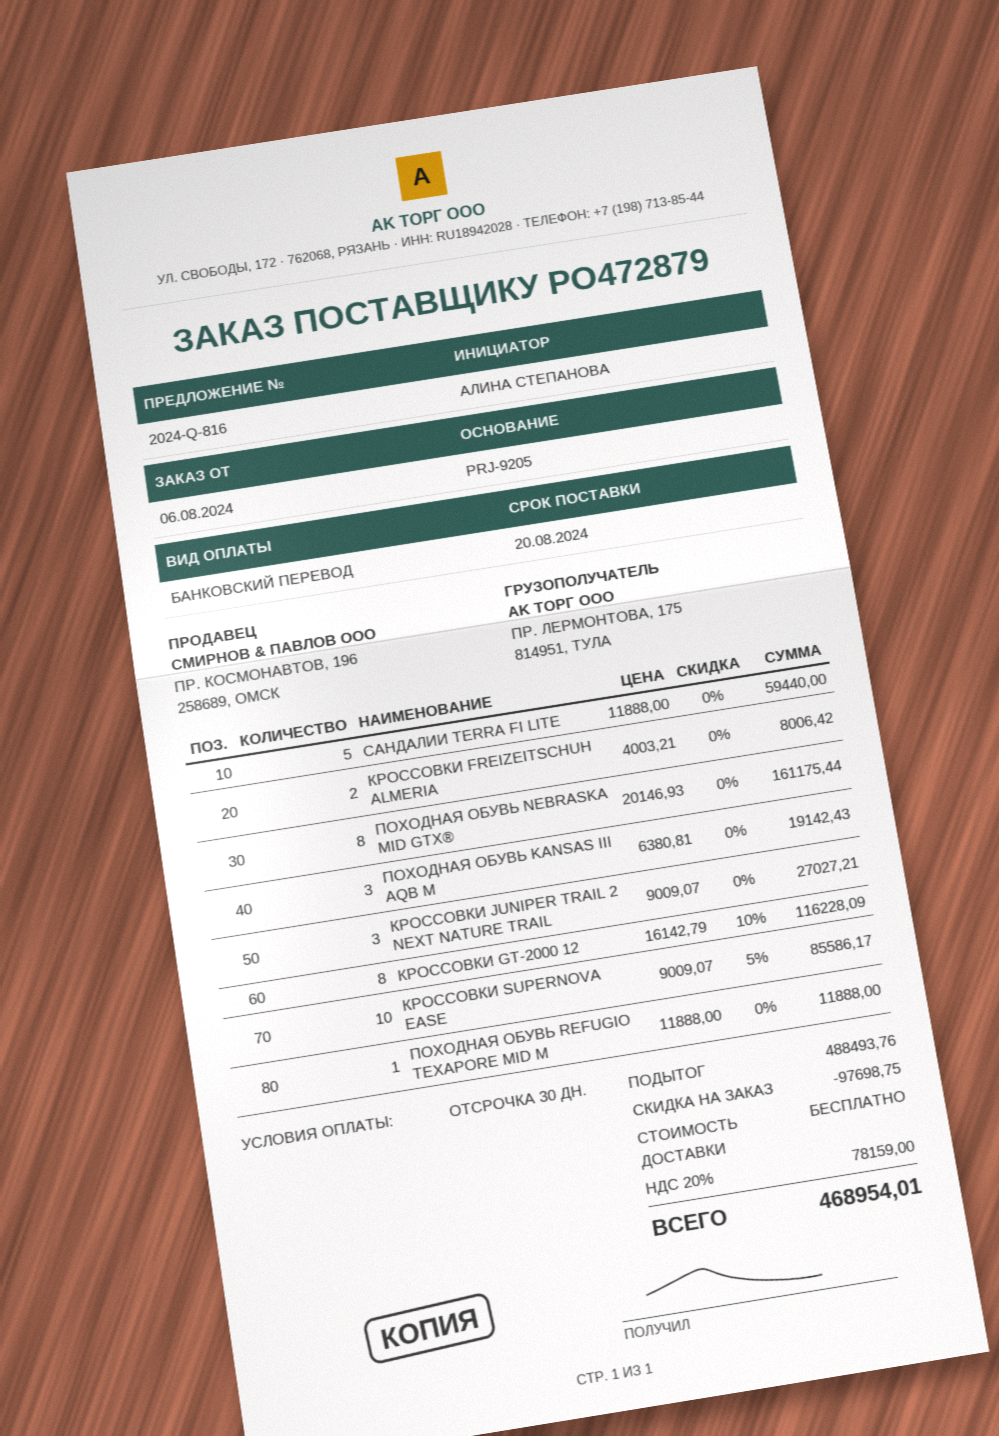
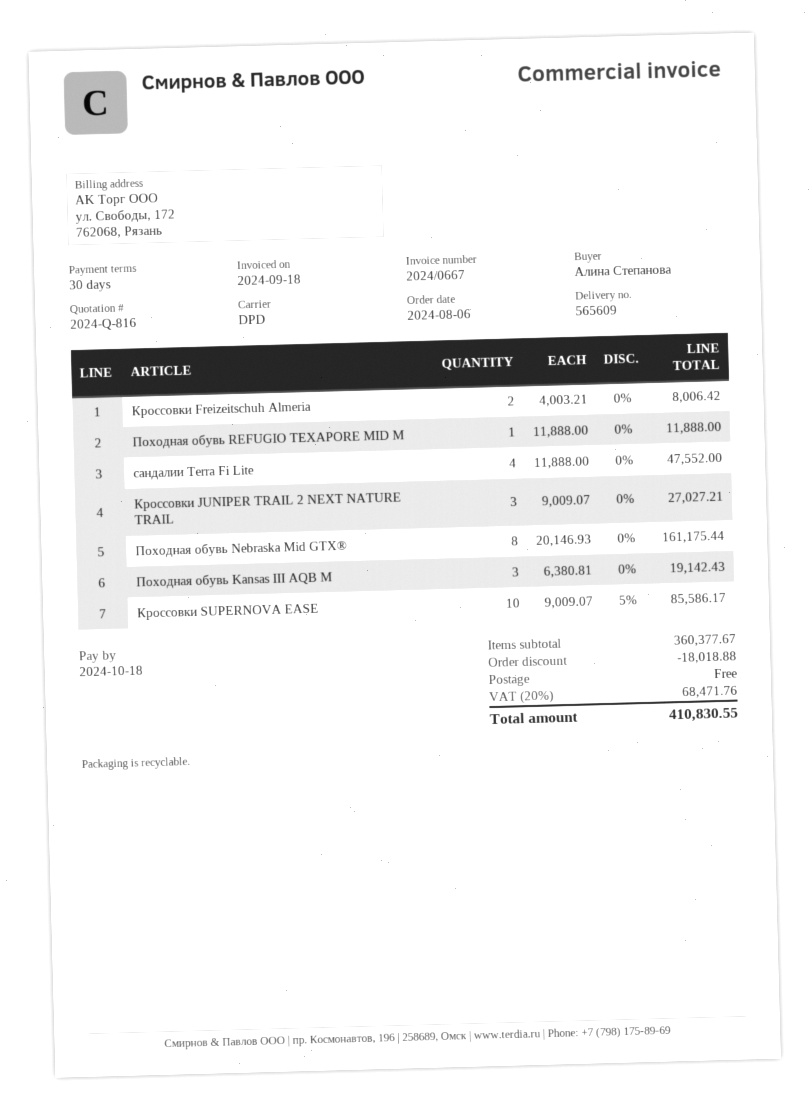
САНДАЛИИ TERRA FI LITE: 5 x 11888.00 = 59440.00 -> 4 x 11888.00 = 47552.00
КРОССОВКИ GT-2000 12: 8 x 16142.79 - 10% = 116228.09 -> none
subtotal: 488493.76 -> 360377.67
discount: 97698.75 -> 18018.88
tax: 20% = 78159.00 -> 20% = 68471.76
total: 468954.01 -> 410830.55

